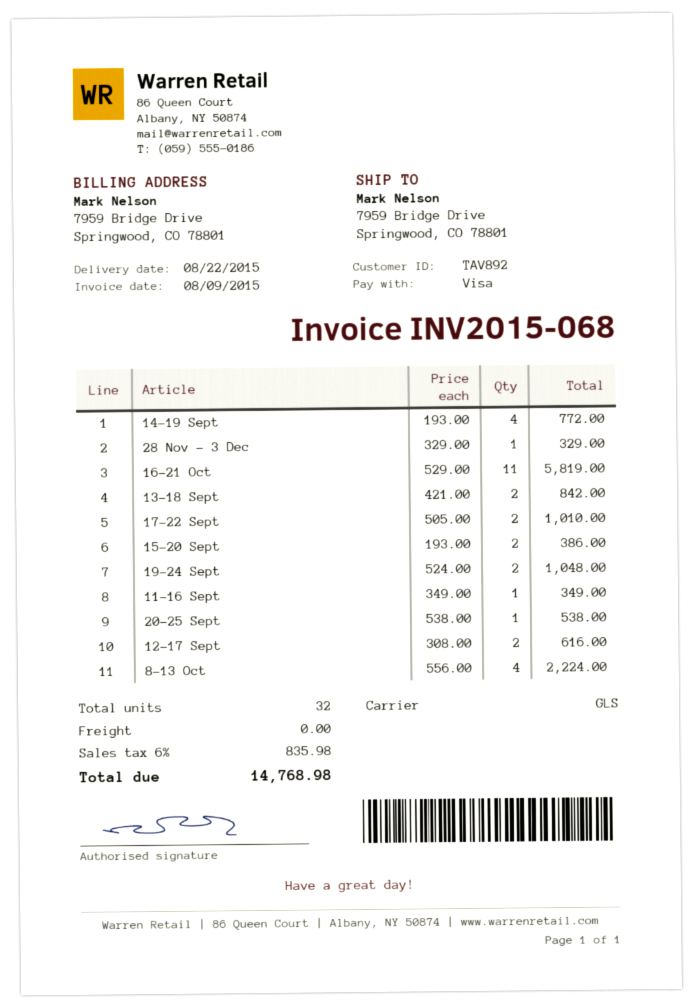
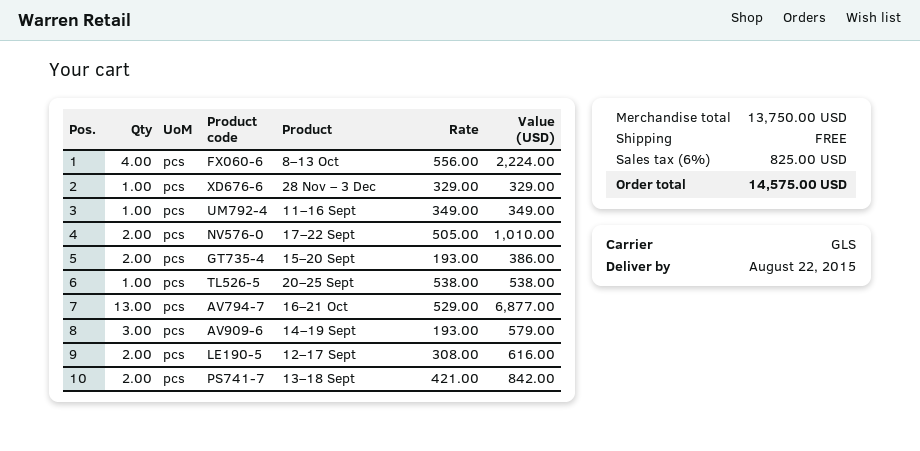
14–19 Sept: 4 x 193.00 = 772.00 -> 3 x 193.00 = 579.00
16–21 Oct: 11 x 529.00 = 5819.00 -> 13 x 529.00 = 6877.00
19–24 Sept: 2 x 524.00 = 1048.00 -> none
tax: 6% = 835.98 -> 6% = 825.00
total: 14768.98 -> 14575.00

